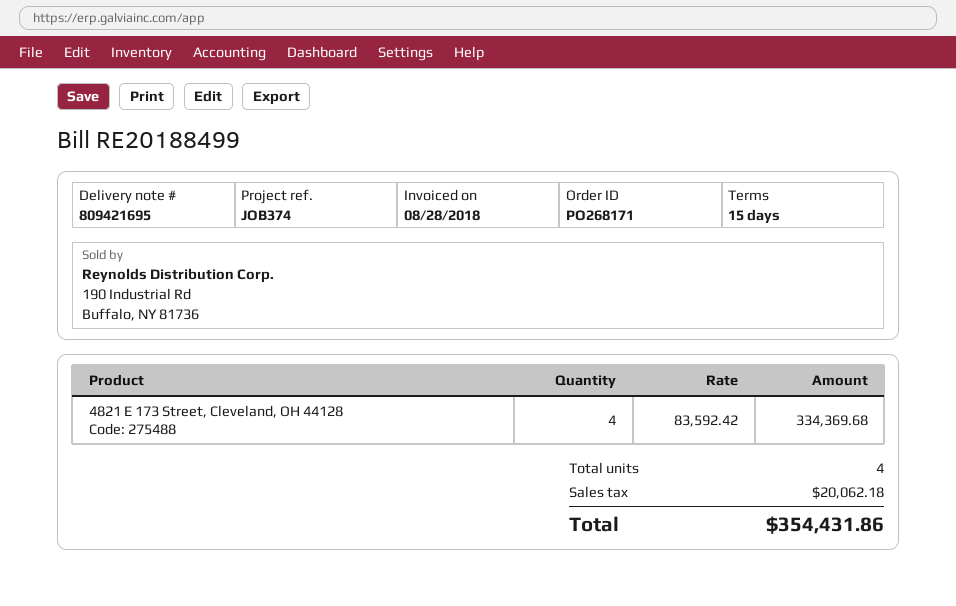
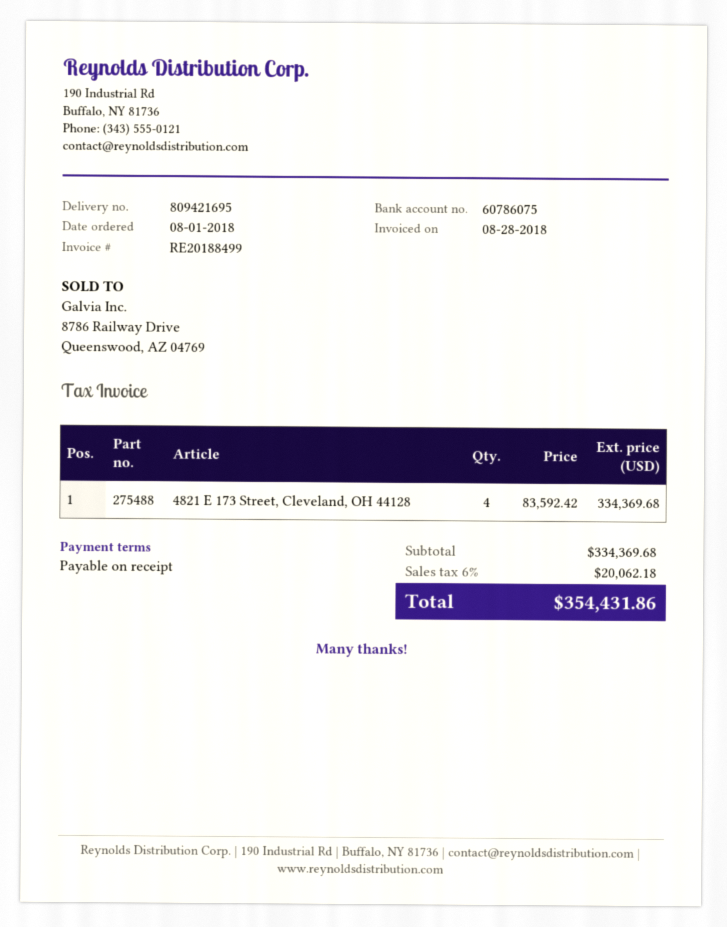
payment terms: 15 days -> on receipt

